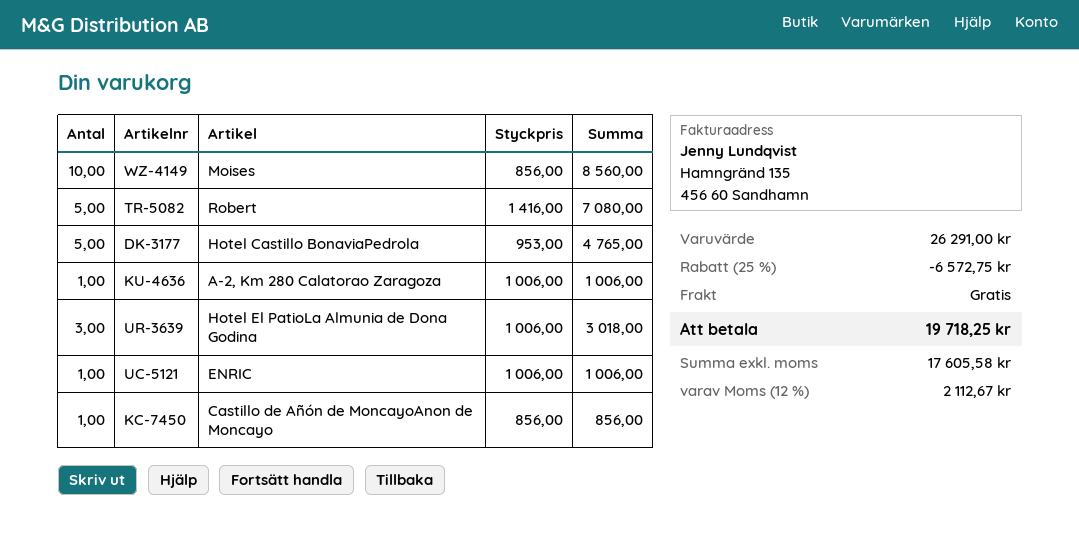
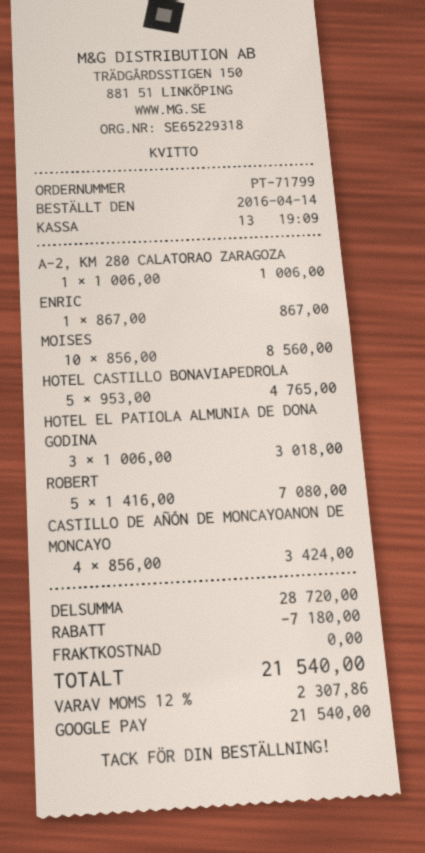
ENRIC: 1 x 1006.00 = 1006.00 -> 1 x 867.00 = 867.00
Castillo de Añón de MoncayoAnon de Moncayo: 1 x 856.00 = 856.00 -> 4 x 856.00 = 3424.00
subtotal: 26291.00 -> 28720.00
discount: 6572.75 -> 7180.00
tax: 12% = 2112.67 -> 12% = 2307.86
total: 19718.25 -> 21540.00

